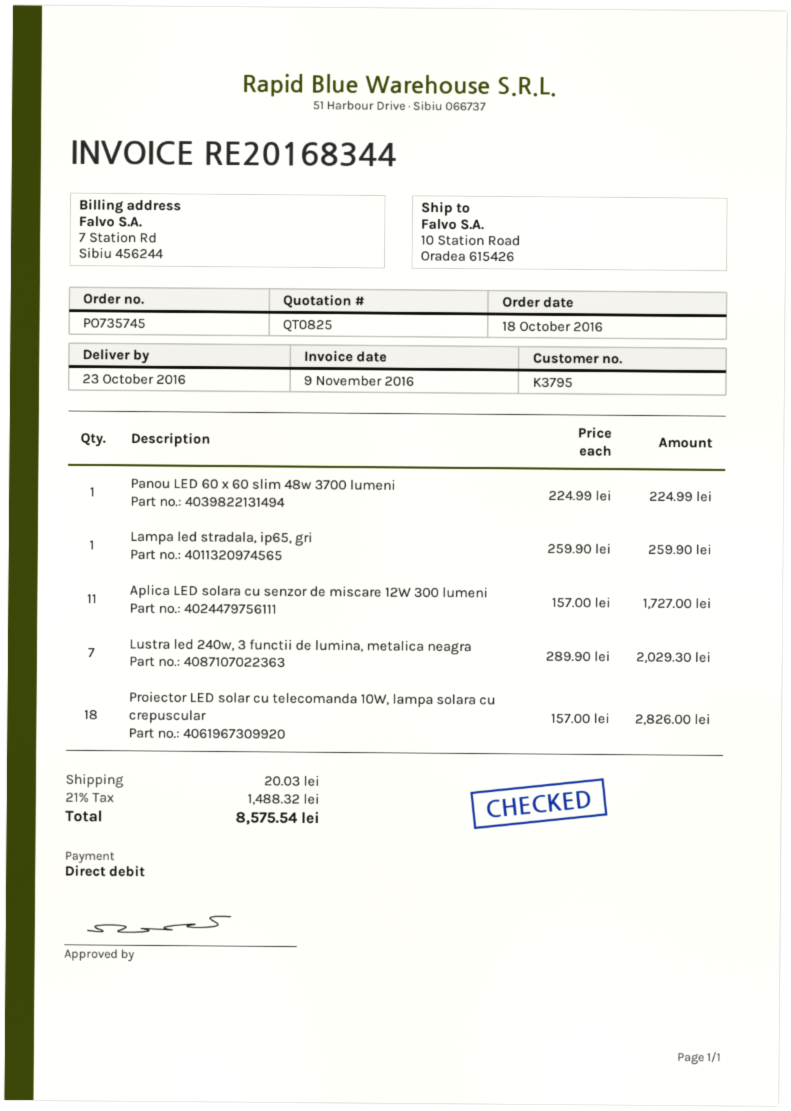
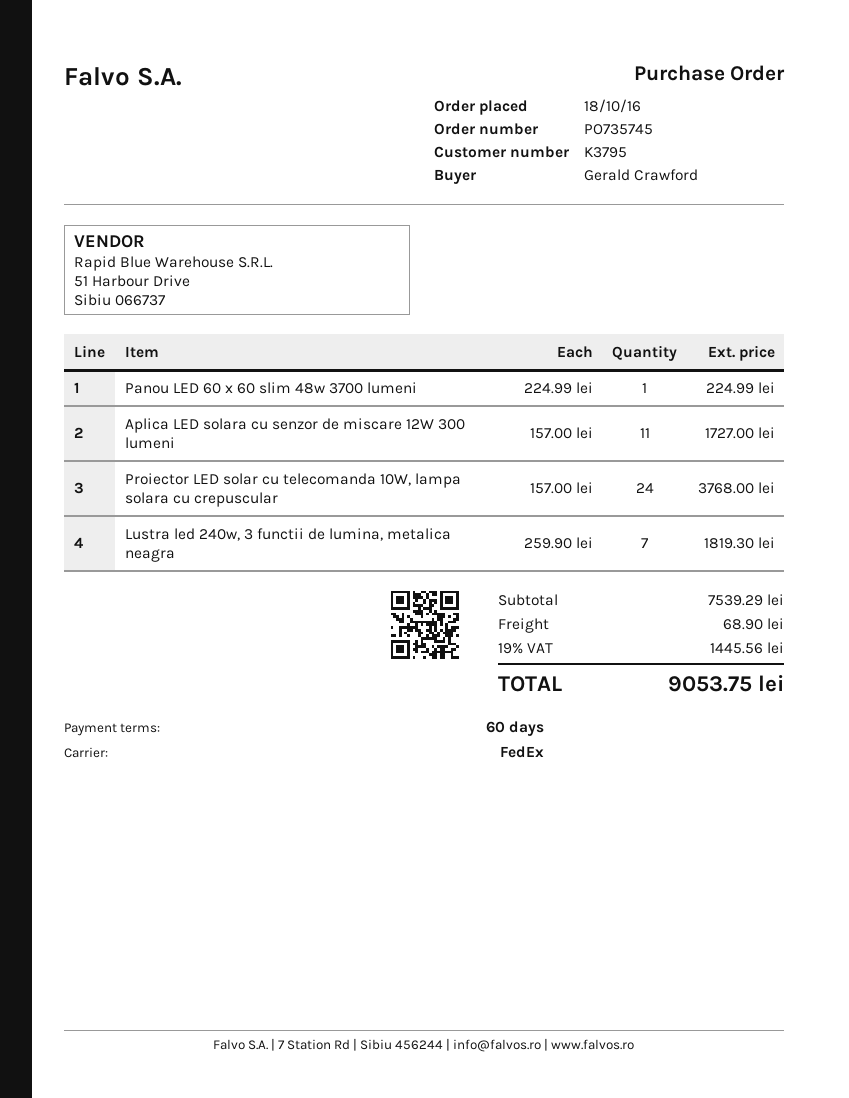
Lampa led stradala, ip65, gri: 1 x 259.90 = 259.90 -> none
Lustra led 240w, 3 functii de lumina, metalica neagra: 7 x 289.90 = 2029.30 -> 7 x 259.90 = 1819.30
Proiector LED solar cu telecomanda 10W, lampa solara cu crepuscular: 18 x 157.00 = 2826.00 -> 24 x 157.00 = 3768.00
shipping: 20.03 -> 68.90
tax: 21% = 1488.32 -> 19% = 1445.56
total: 8575.54 -> 9053.75

